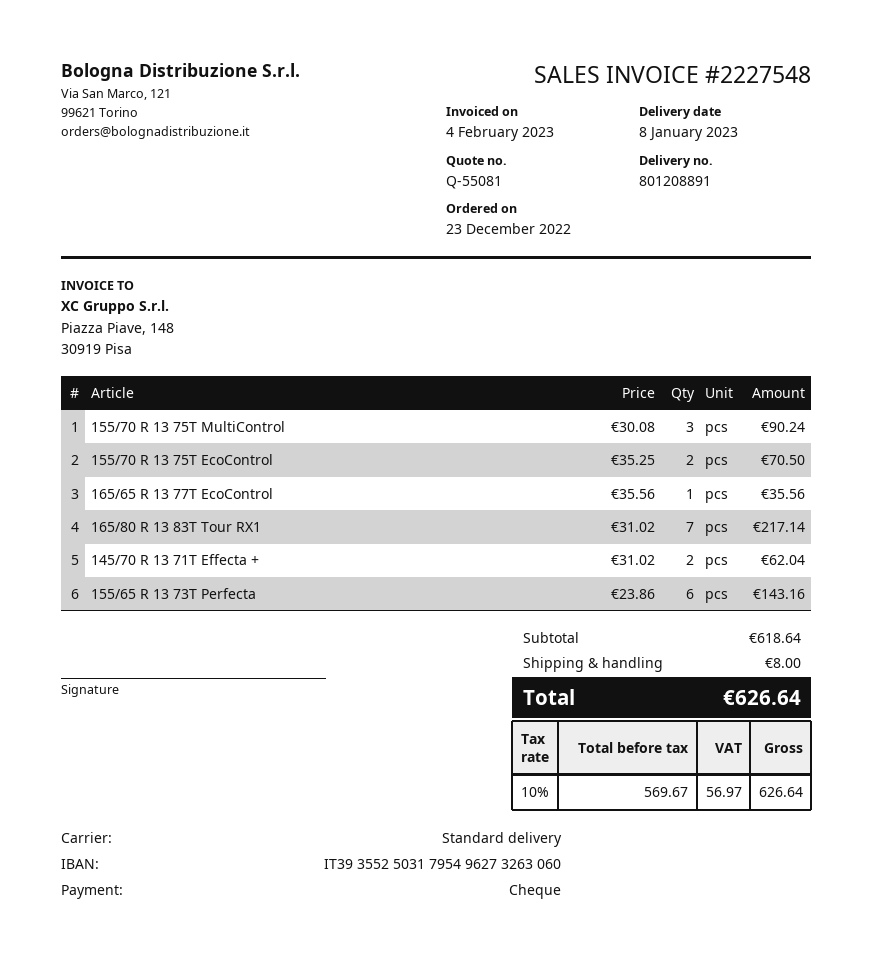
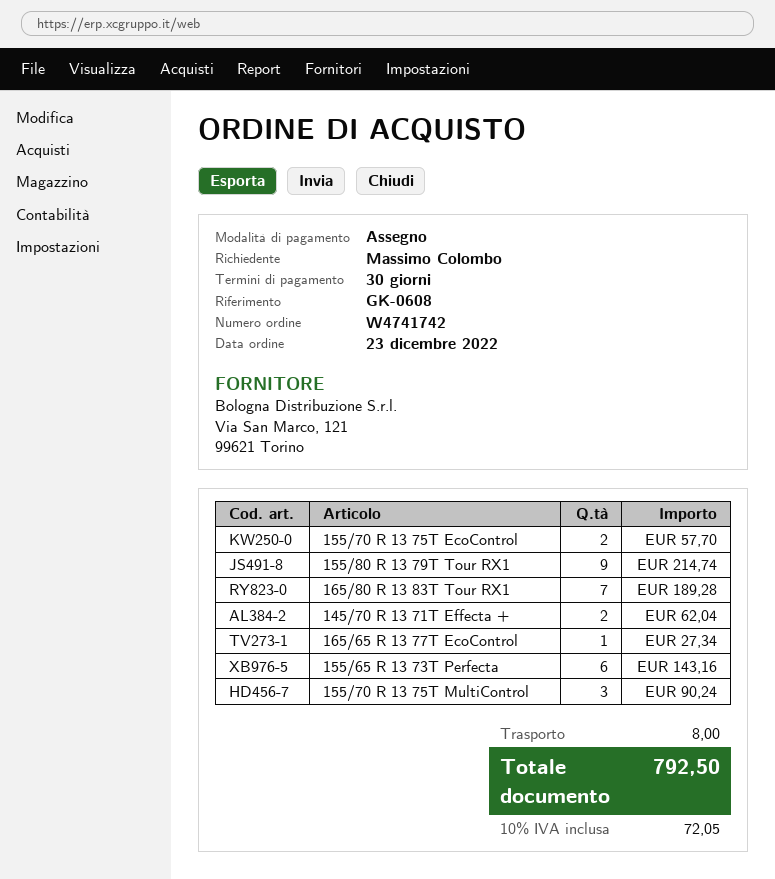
155/70 R 13 75T EcoControl: 2 for 70.50 -> 2 for 57.70
165/65 R 13 77T EcoControl: 1 for 35.56 -> 1 for 27.34
165/80 R 13 83T Tour RX1: 7 for 217.14 -> 7 for 189.28
155/80 R 13 79T Tour RX1: none -> 9 for 214.74
tax: 10% = 56.97 -> 10% = 72.05
total: 626.64 -> 792.50

